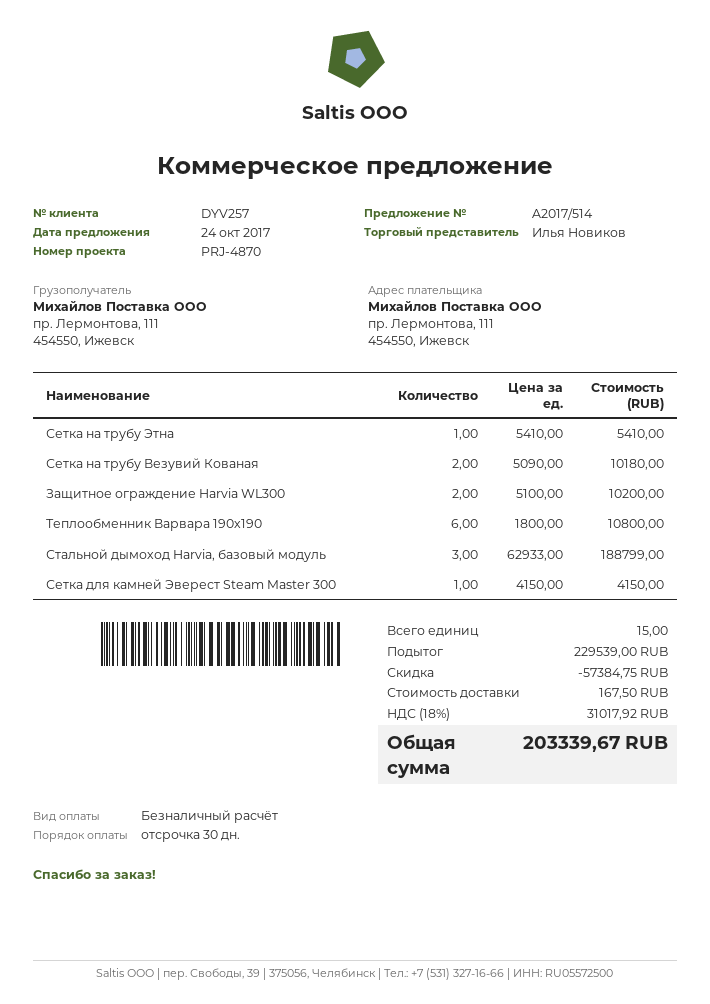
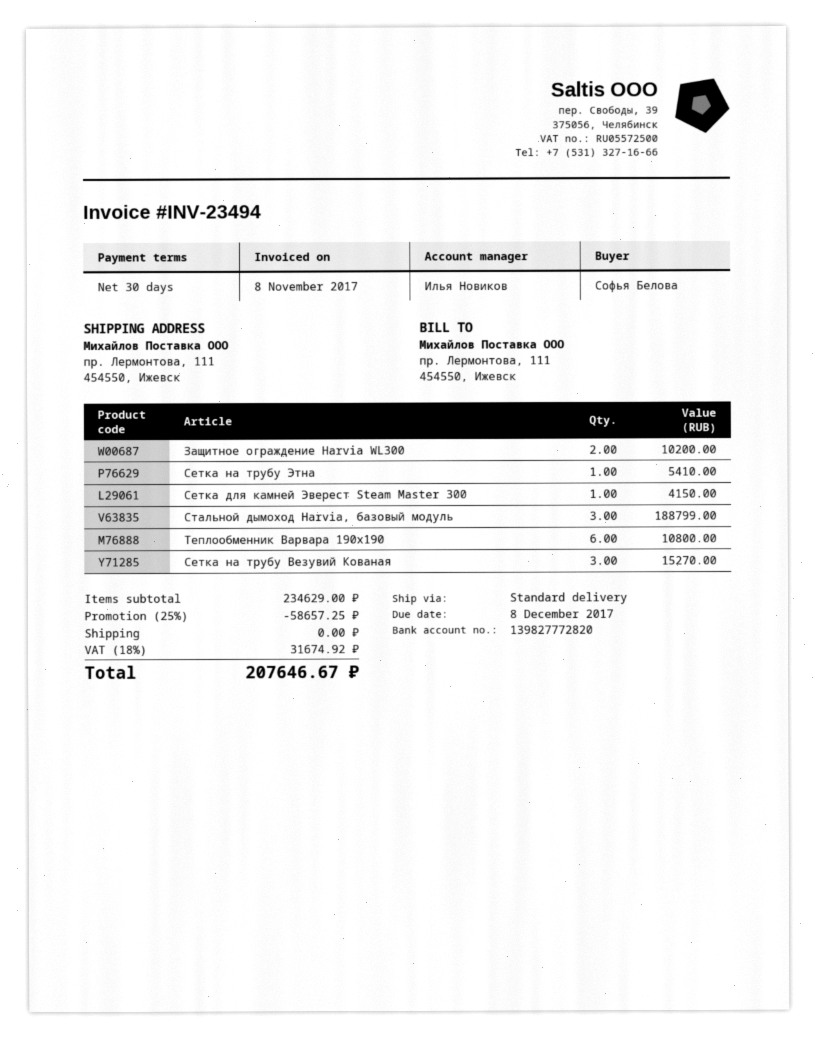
Сетка на трубу Везувий Кованая: 2 for 10180.00 -> 3 for 15270.00
subtotal: 229539.00 -> 234629.00
discount: 57384.75 -> 58657.25
shipping: 167.50 -> 0.00
tax: 18% = 31017.92 -> 18% = 31674.92
total: 203339.67 -> 207646.67

